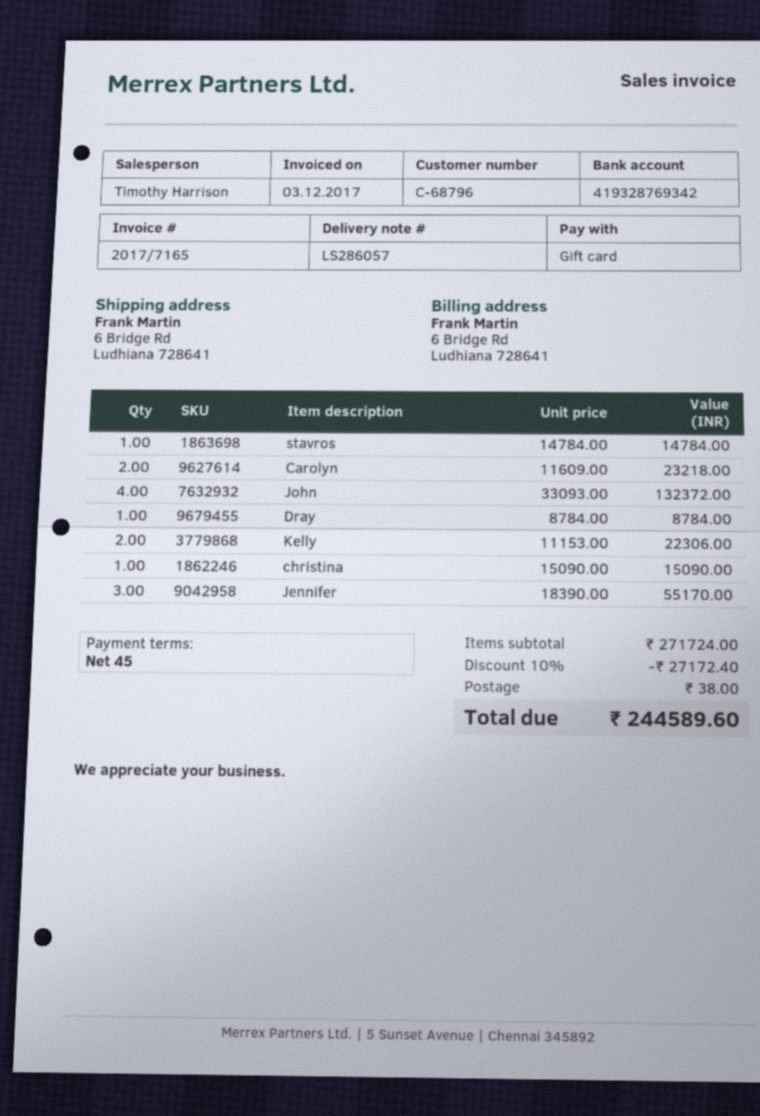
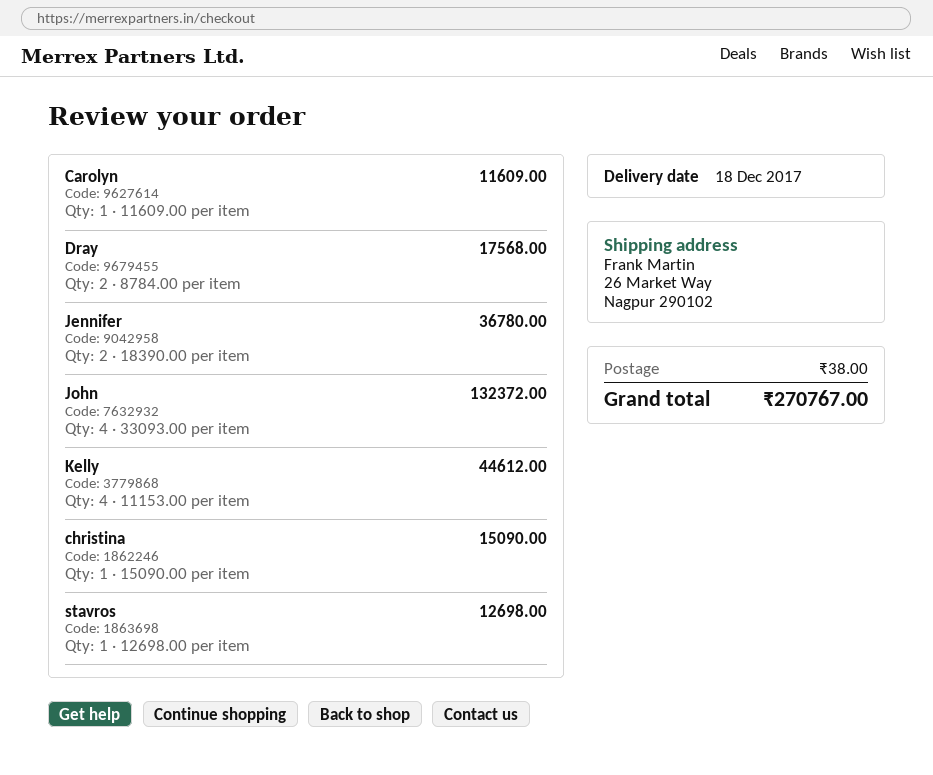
ship to: 6 Bridge Rd, Ludhiana 728641 -> 26 Market Way, Nagpur 290102
stavros: 1 x 14784.00 = 14784.00 -> 1 x 12698.00 = 12698.00
Carolyn: 2 x 11609.00 = 23218.00 -> 1 x 11609.00 = 11609.00
Dray: 1 x 8784.00 = 8784.00 -> 2 x 8784.00 = 17568.00
Kelly: 2 x 11153.00 = 22306.00 -> 4 x 11153.00 = 44612.00
Jennifer: 3 x 18390.00 = 55170.00 -> 2 x 18390.00 = 36780.00
discount: 10% = 27172.40 -> none
total: 244589.60 -> 270767.00

